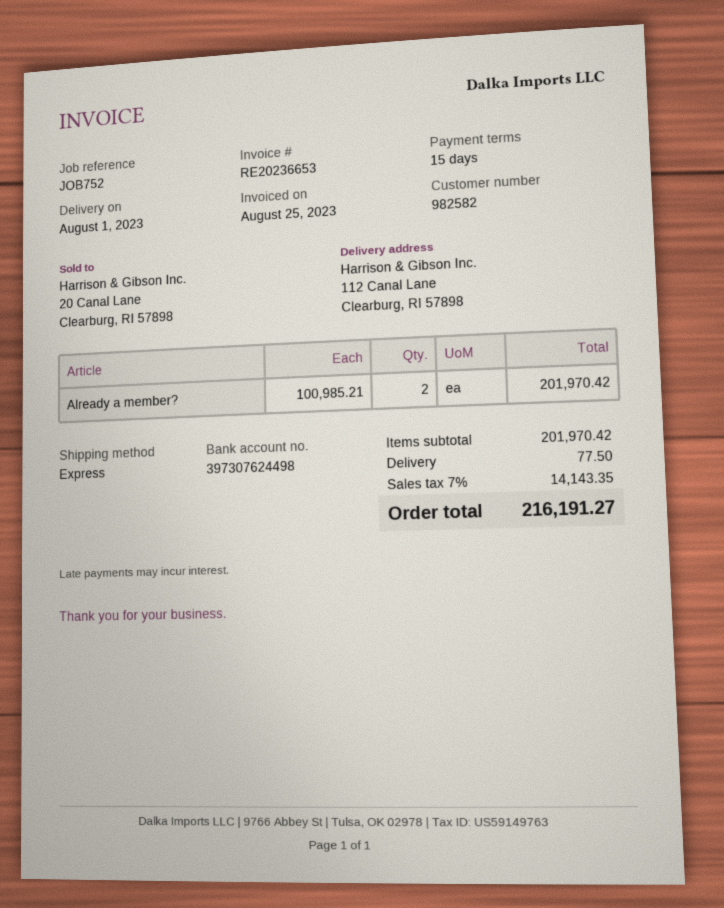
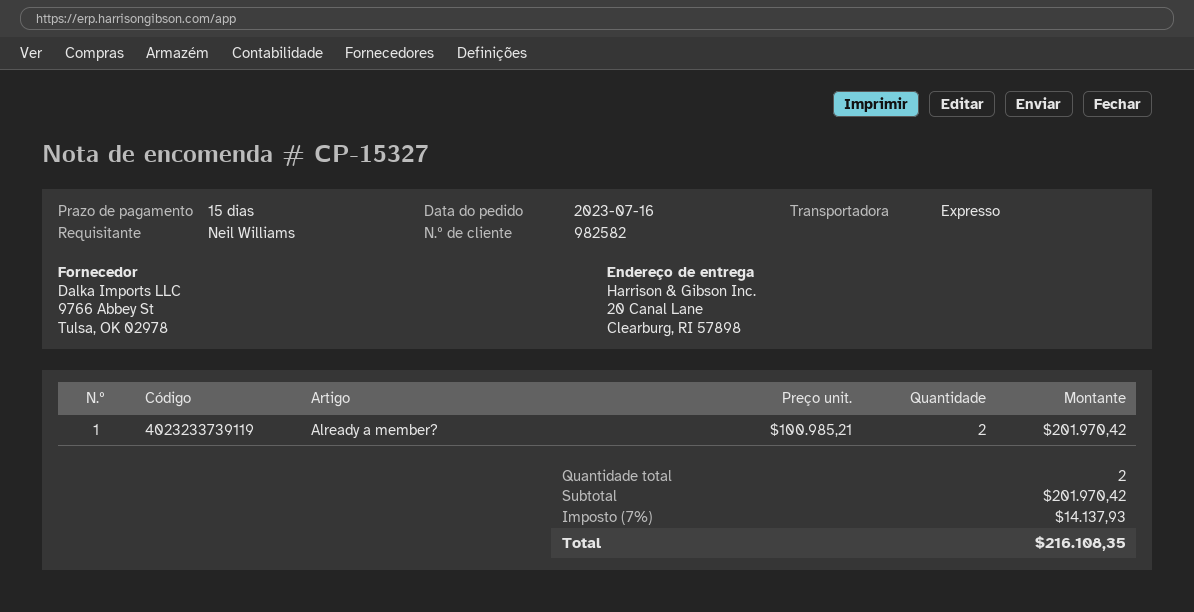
ship to: 112 Canal Lane, Clearburg, RI 57898 -> 20 Canal Lane, Clearburg, RI 57898
shipping: 77.50 -> none
tax: 7% = 14143.35 -> 7% = 14137.93
total: 216191.27 -> 216108.35

